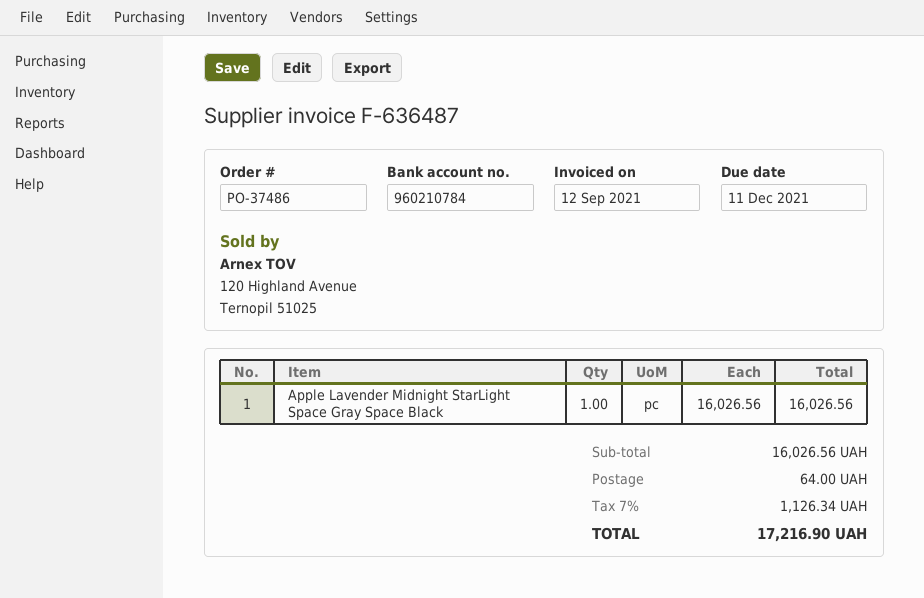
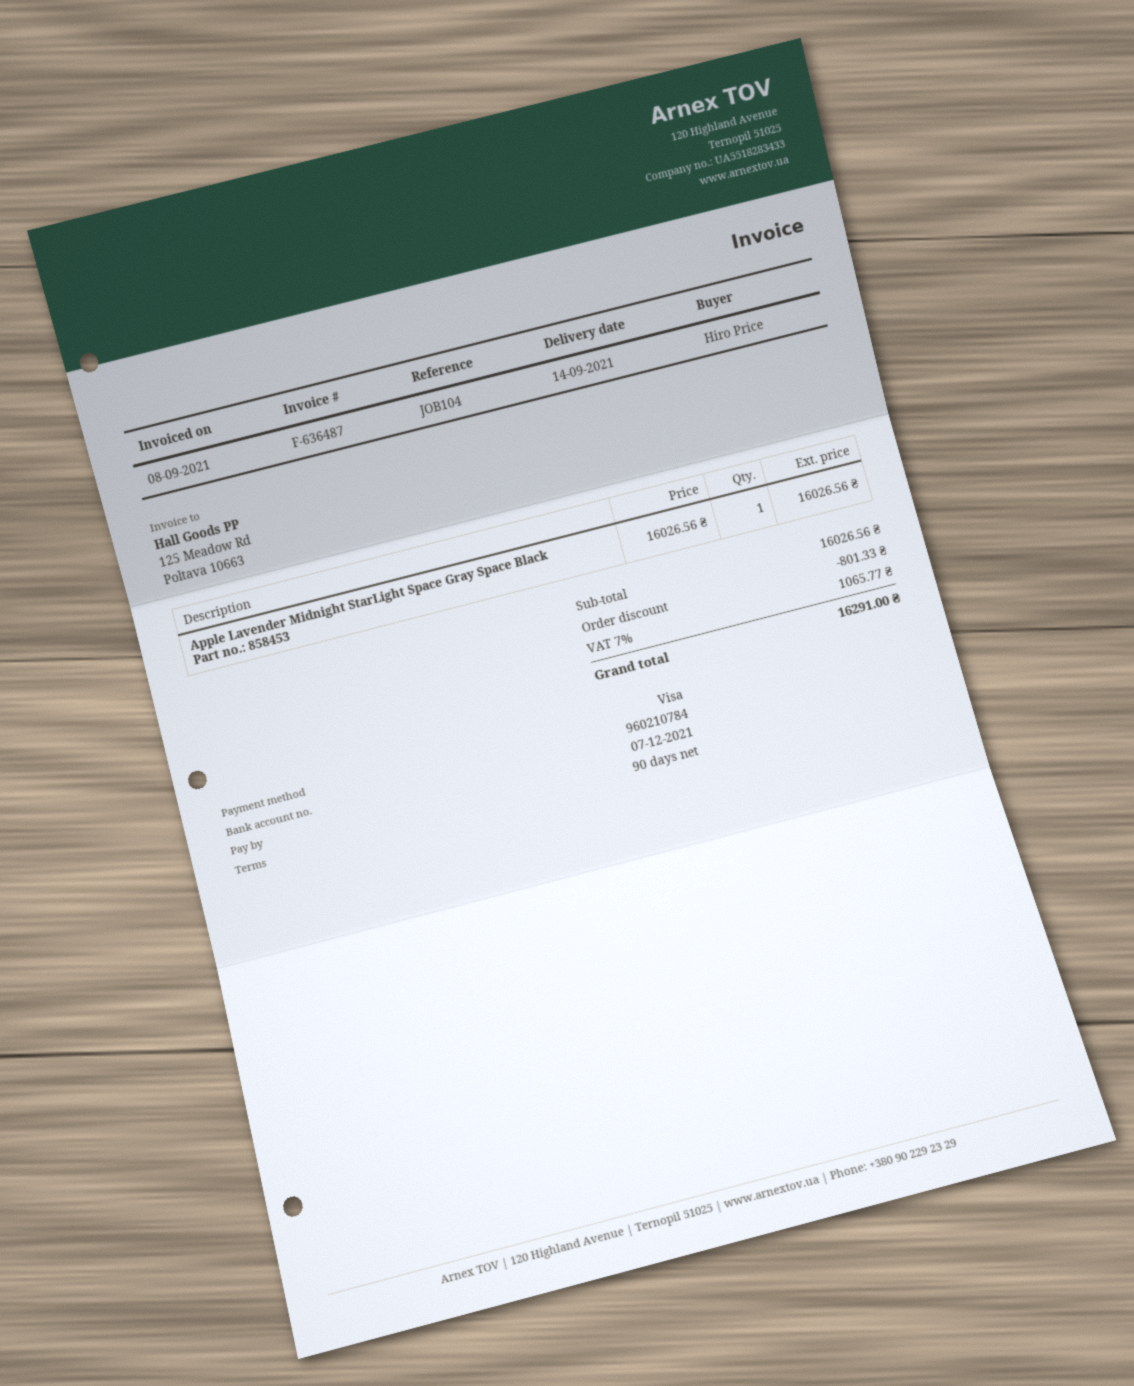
invoice date: 2021-09-12 -> 2021-09-08
due date: 2021-12-11 -> 2021-12-07
discount: none -> 801.33
shipping: 64.00 -> none
tax: 7% = 1126.34 -> 7% = 1065.77
total: 17216.90 -> 16291.00

